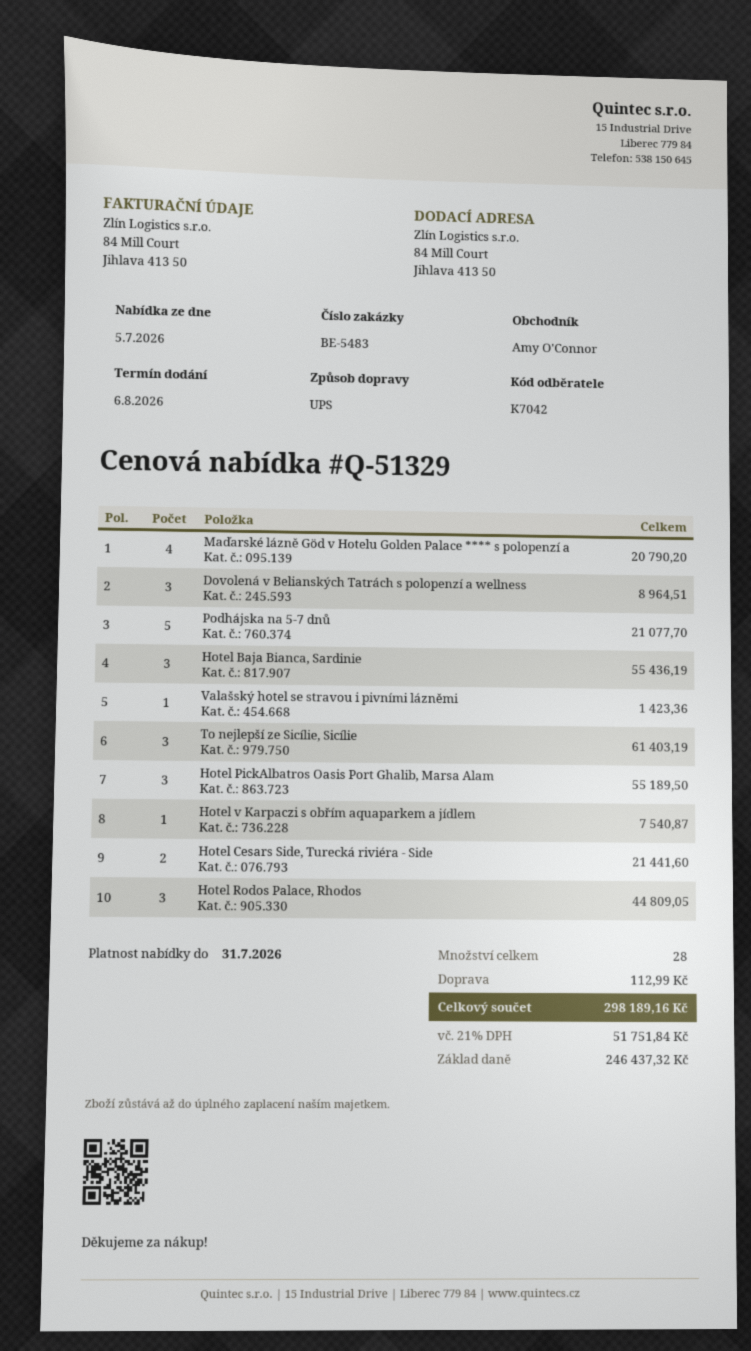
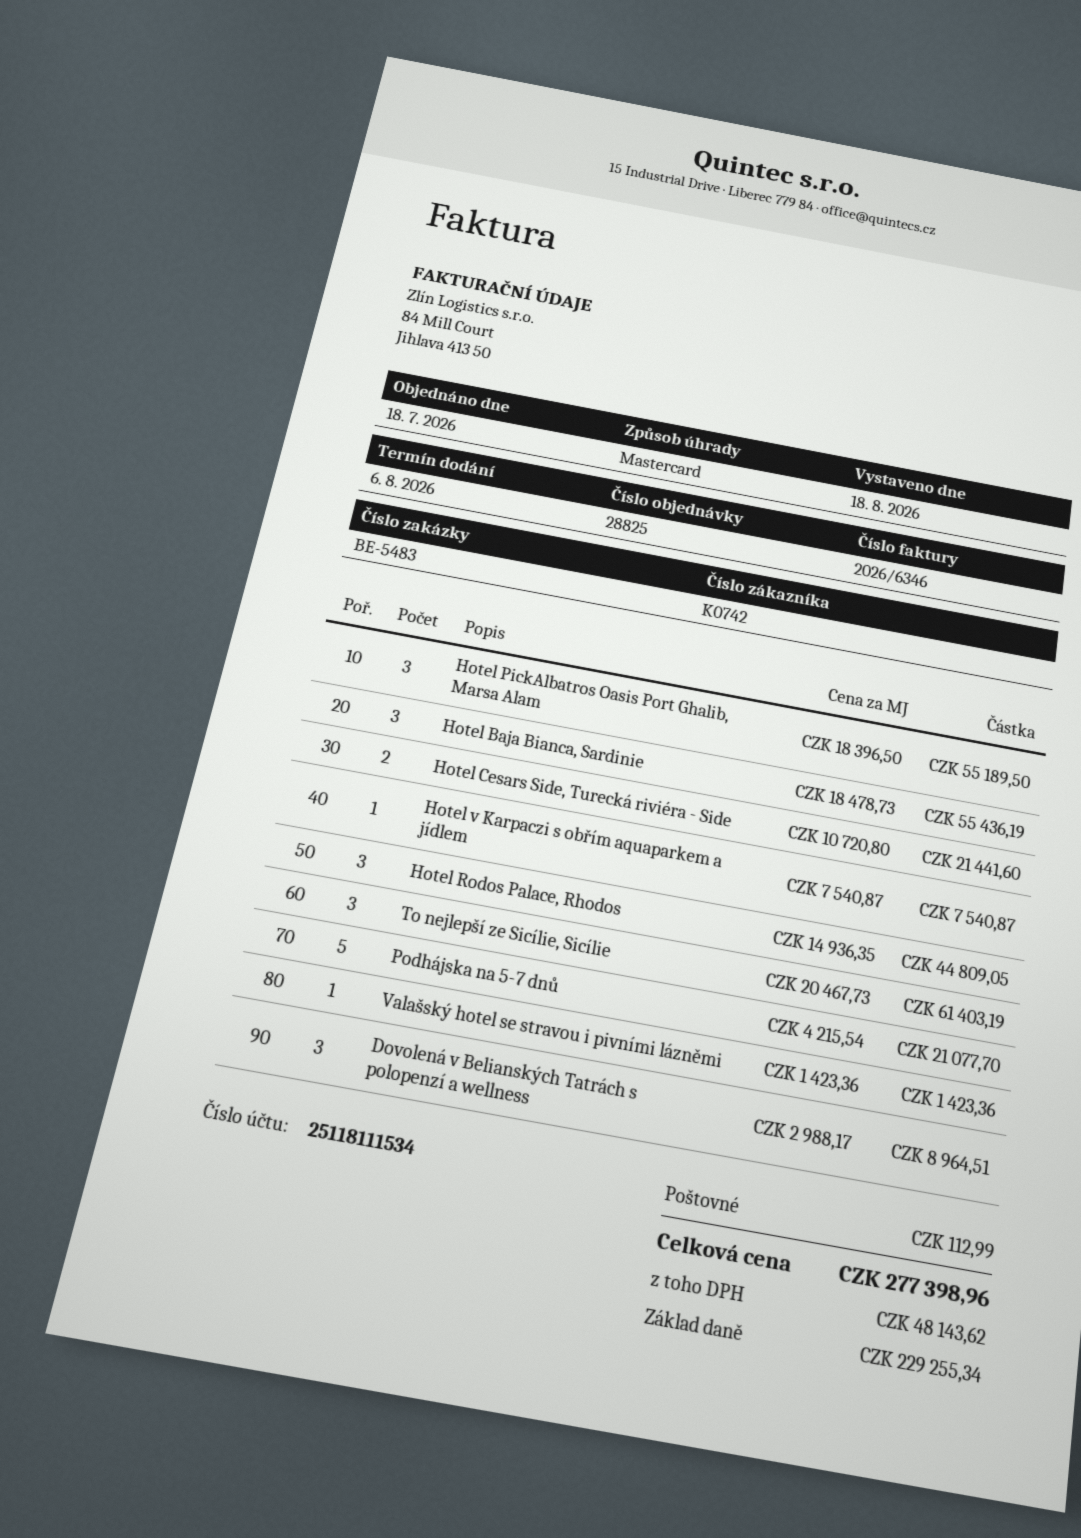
customer number: K7042 -> K0742
Maďarské lázně Göd v Hotelu Golden Palace **** s polopenzí a: 4 for 20790.20 -> none
net: 246437.32 -> 229255.34
tax: 51751.84 -> 48143.62
total: 298189.16 -> 277398.96

